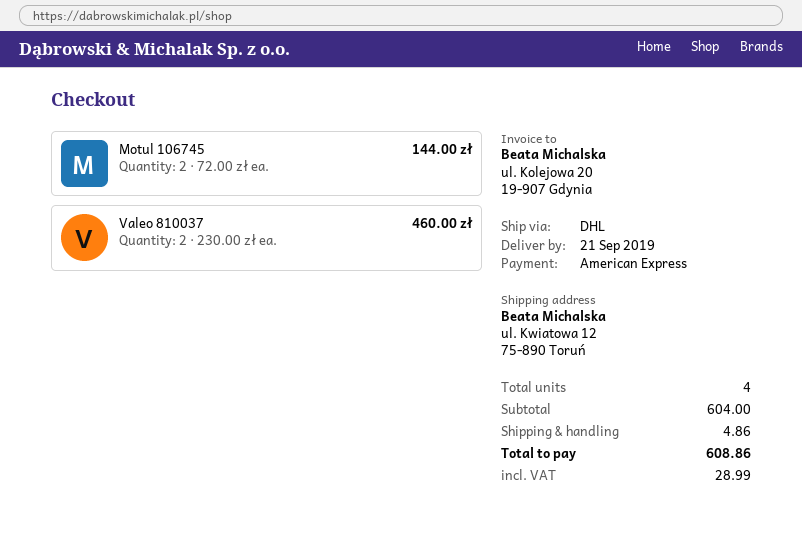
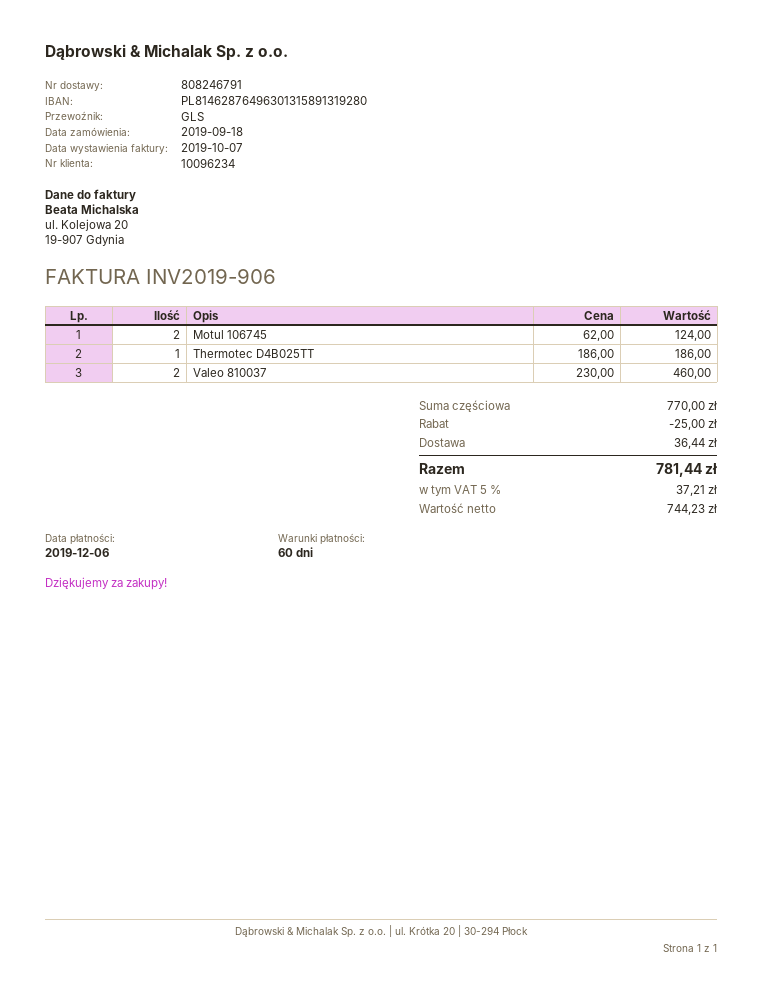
shipping method: DHL -> GLS
Motul 106745: 2 x 72.00 = 144.00 -> 2 x 62.00 = 124.00
Thermotec D4B025TT: none -> 1 x 186.00 = 186.00
subtotal: 604.00 -> 770.00
discount: none -> 25.00
shipping: 4.86 -> 36.44
tax: 28.99 -> 37.21
total: 608.86 -> 781.44

